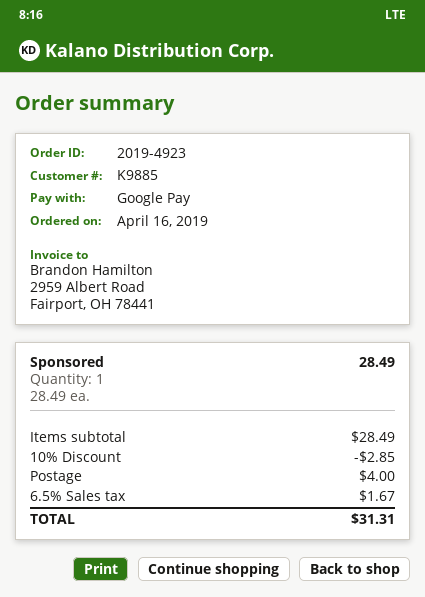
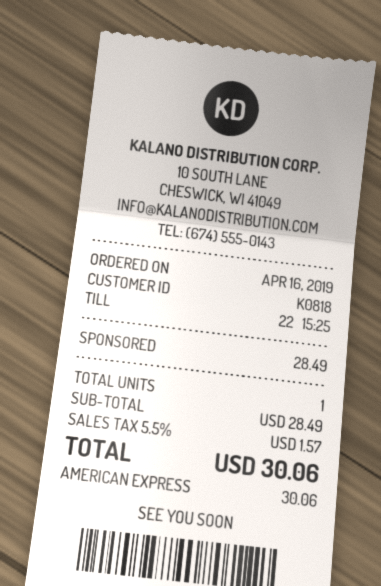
customer number: K9885 -> K0818
payment method: Google Pay -> American Express
discount: 10% = 2.85 -> none
shipping: 4.00 -> none
tax: 6.5% = 1.67 -> 5.5% = 1.57
total: 31.31 -> 30.06

